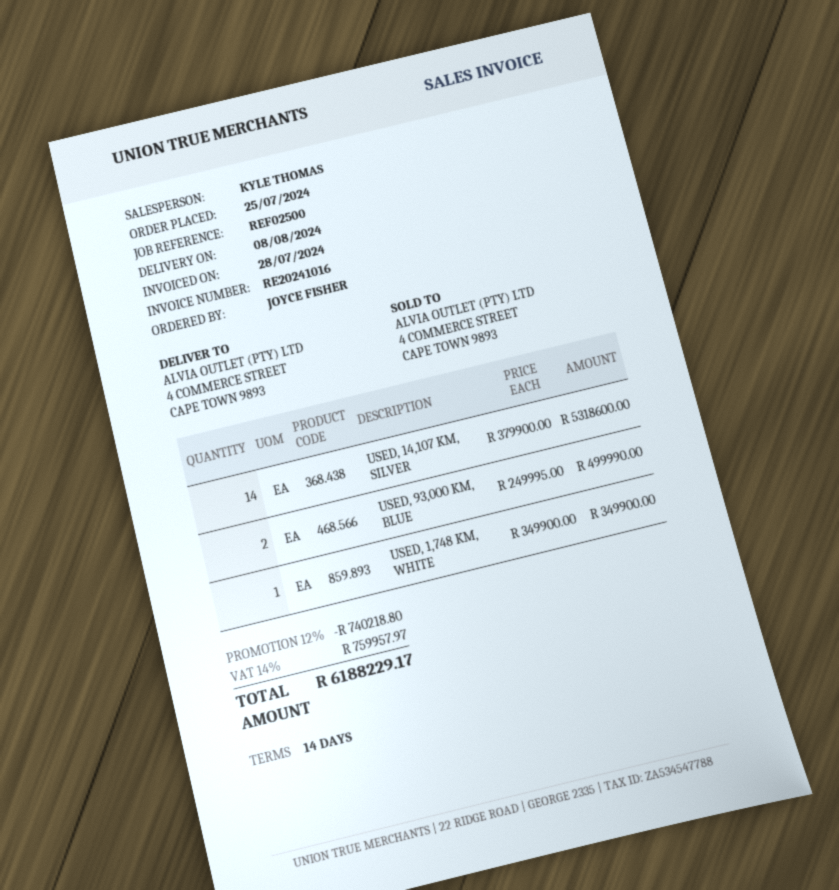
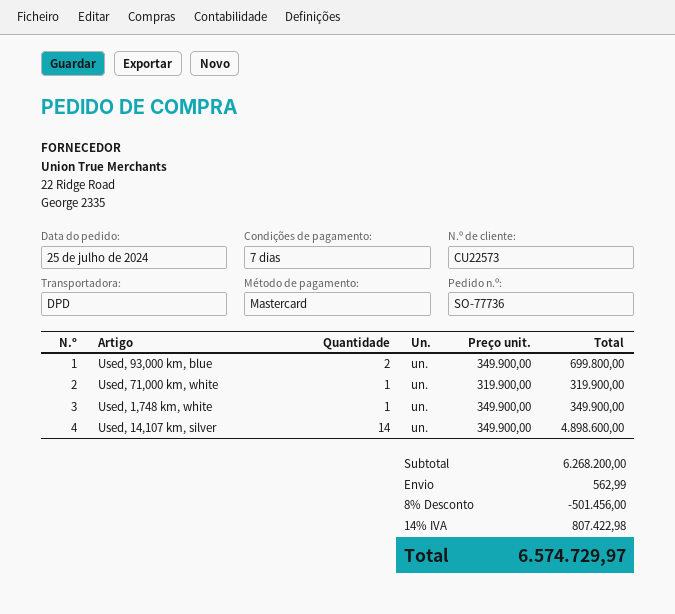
payment terms: 14 days -> 7 days
USED, 14,107 KM, SILVER: 14 x 379900.00 = 5318600.00 -> 14 x 349900.00 = 4898600.00
USED, 93,000 KM, BLUE: 2 x 249995.00 = 499990.00 -> 2 x 349900.00 = 699800.00
Used, 71,000 km, white: none -> 1 x 319900.00 = 319900.00
discount: 12% = 740218.80 -> 8% = 501456.00
shipping: none -> 562.99
tax: 14% = 759957.97 -> 14% = 807422.98
total: 6188229.17 -> 6574729.97

